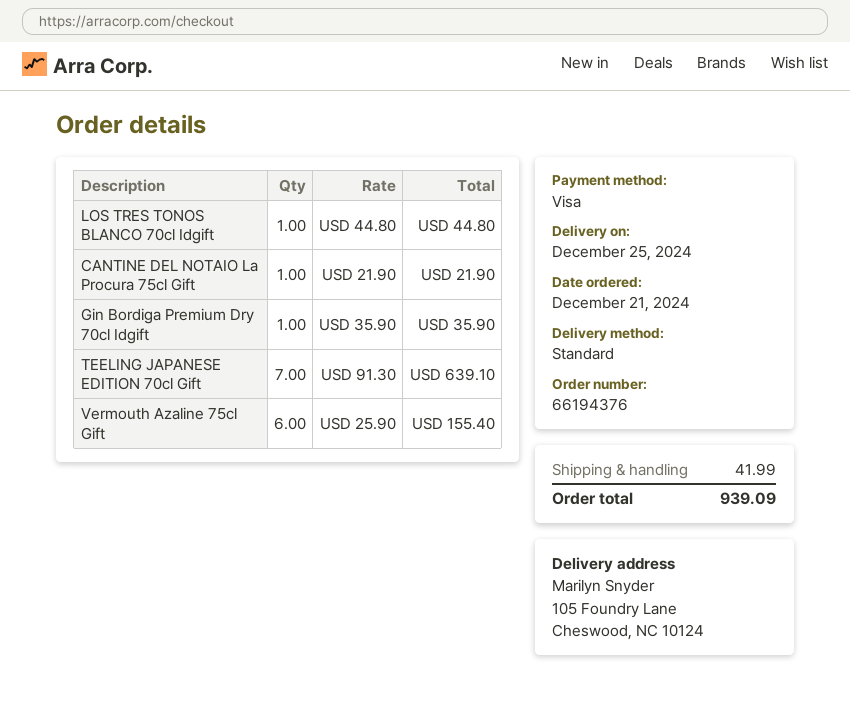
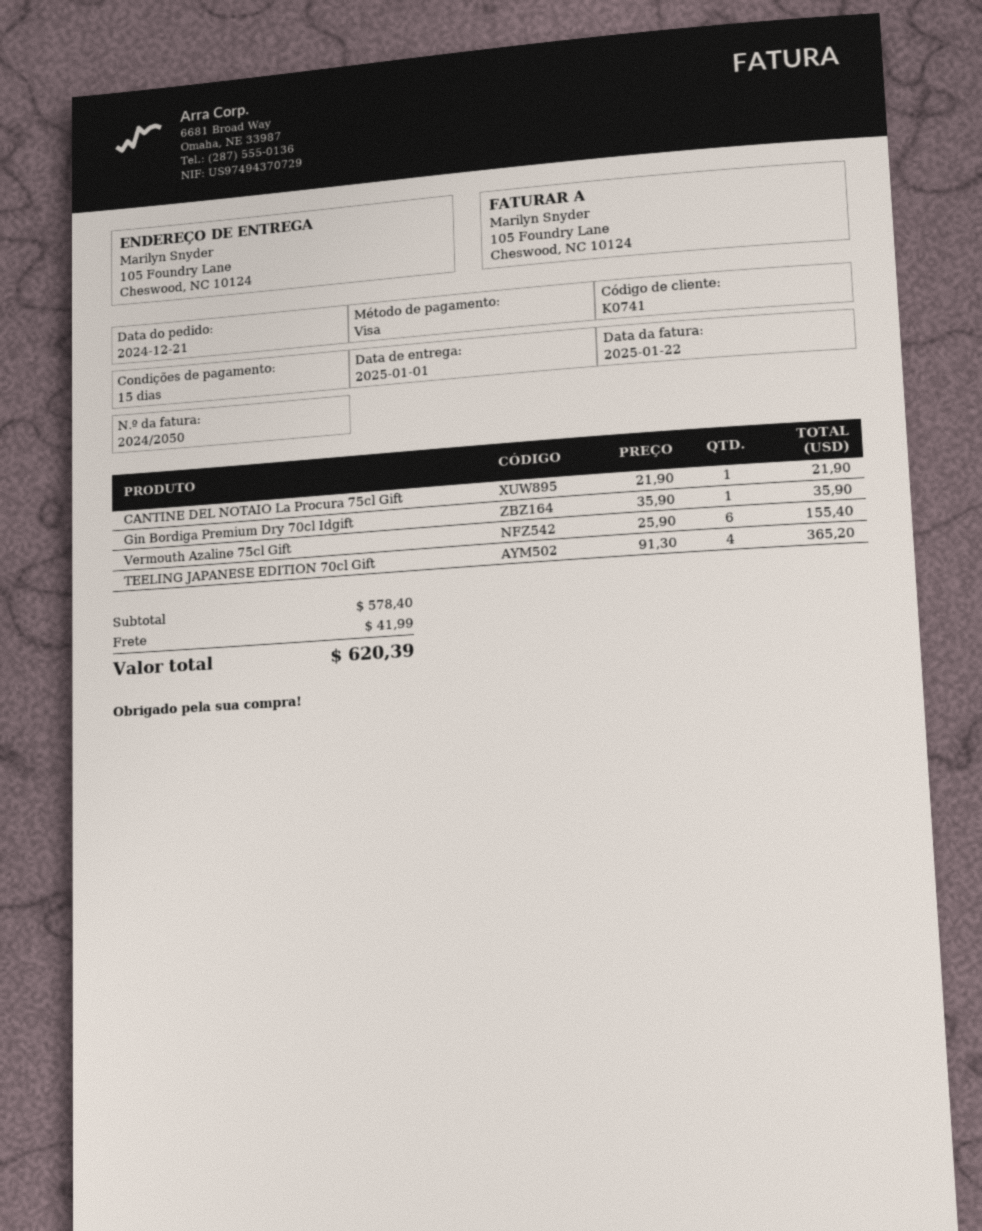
delivery date: 2024-12-25 -> 2025-01-01
LOS TRES TONOS BLANCO 70cl Idgift: 1 x 44.80 = 44.80 -> none
TEELING JAPANESE EDITION 70cl Gift: 7 x 91.30 = 639.10 -> 4 x 91.30 = 365.20
total: 939.09 -> 620.39

